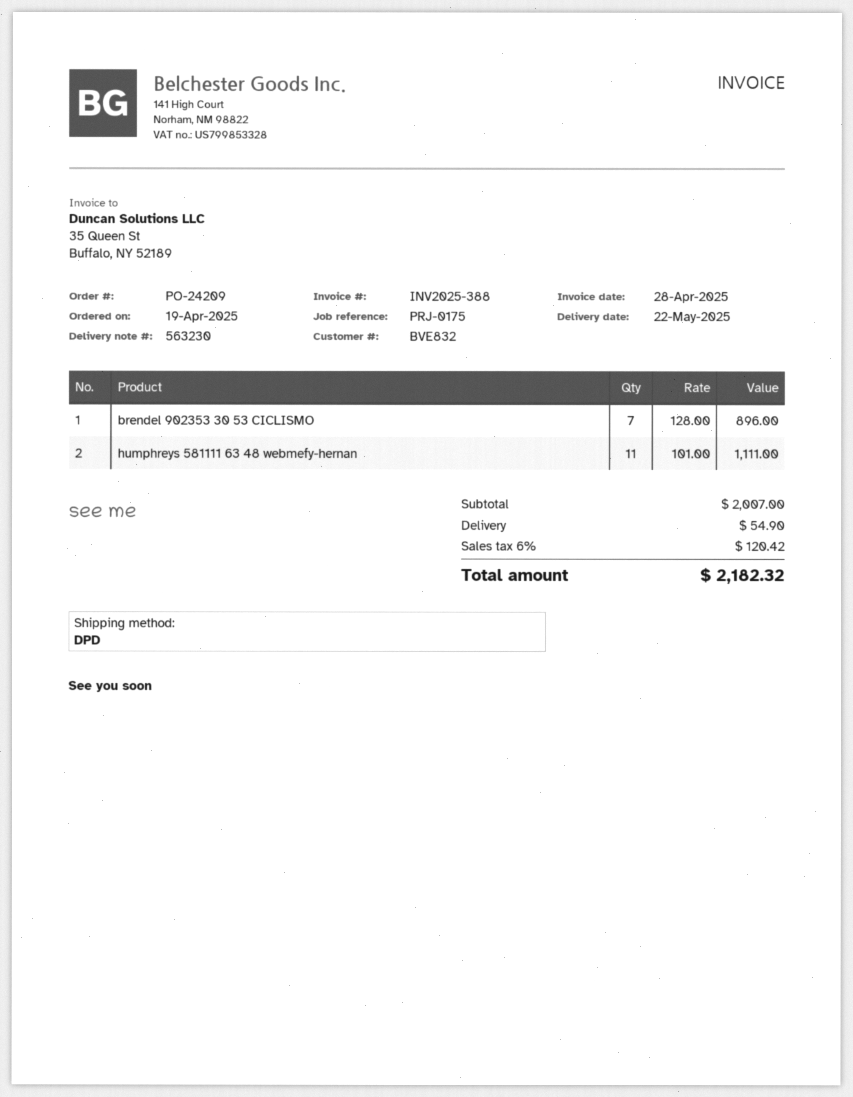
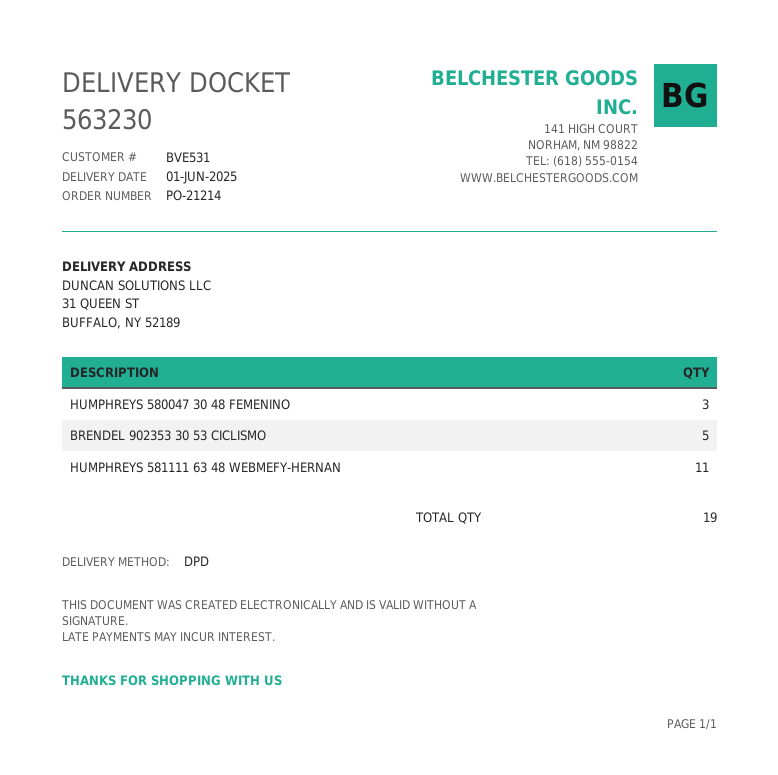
order number: PO-24209 -> PO-21214
delivery date: 2025-05-22 -> 2025-06-01
customer number: BVE832 -> BVE531
brendel 902353 30 53 CICLISMO: 7 -> 5
HUMPHREYS 580047 30 48 FEMENINO: none -> 3

